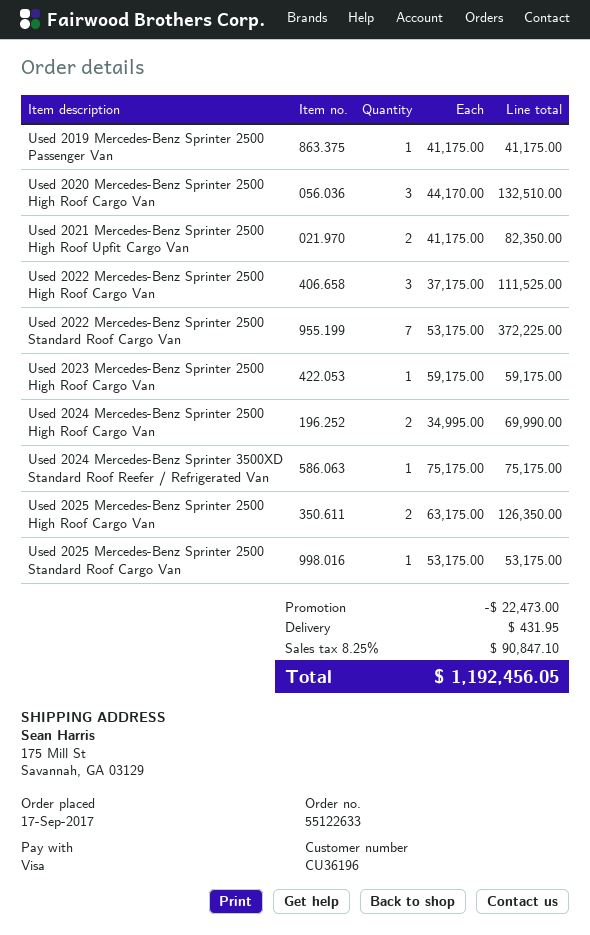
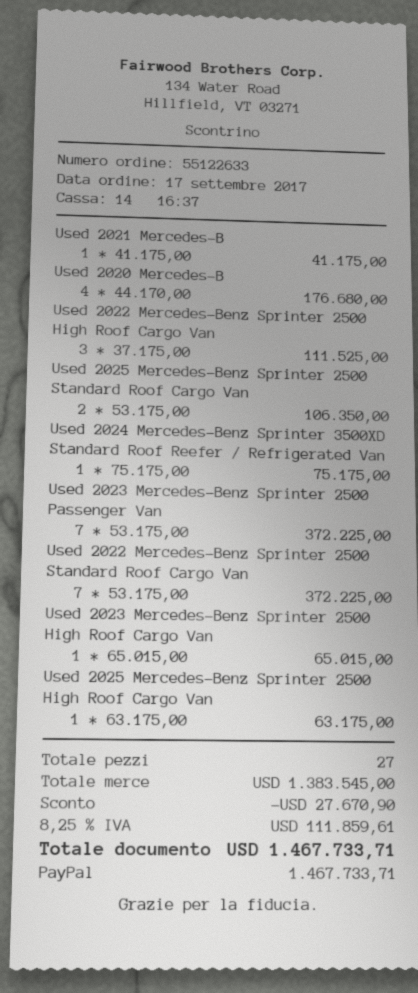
payment method: Visa -> PayPal
Used 2019 Mercedes-Benz Sprinter 2500 Passenger Van: 1 x 41175.00 = 41175.00 -> none
Used 2020 Mercedes-Benz Sprinter 2500 High Roof Cargo Van: 3 x 44170.00 = 132510.00 -> 4 x 44170.00 = 176680.00
Used 2021 Mercedes-Benz Sprinter 2500 High Roof Upfit Cargo Van: 2 x 41175.00 = 82350.00 -> 1 x 41175.00 = 41175.00
Used 2023 Mercedes-Benz Sprinter 2500 High Roof Cargo Van: 1 x 59175.00 = 59175.00 -> 1 x 65015.00 = 65015.00
Used 2024 Mercedes-Benz Sprinter 2500 High Roof Cargo Van: 2 x 34995.00 = 69990.00 -> none
Used 2025 Mercedes-Benz Sprinter 2500 High Roof Cargo Van: 2 x 63175.00 = 126350.00 -> 1 x 63175.00 = 63175.00
Used 2025 Mercedes-Benz Sprinter 2500 Standard Roof Cargo Van: 1 x 53175.00 = 53175.00 -> 2 x 53175.00 = 106350.00
Used 2023 Mercedes-Benz Sprinter 2500 Passenger Van: none -> 7 x 53175.00 = 372225.00
discount: 22473.00 -> 27670.90
shipping: 431.95 -> none
tax: 8.25% = 90847.10 -> 8.25% = 111859.61
total: 1192456.05 -> 1467733.71

